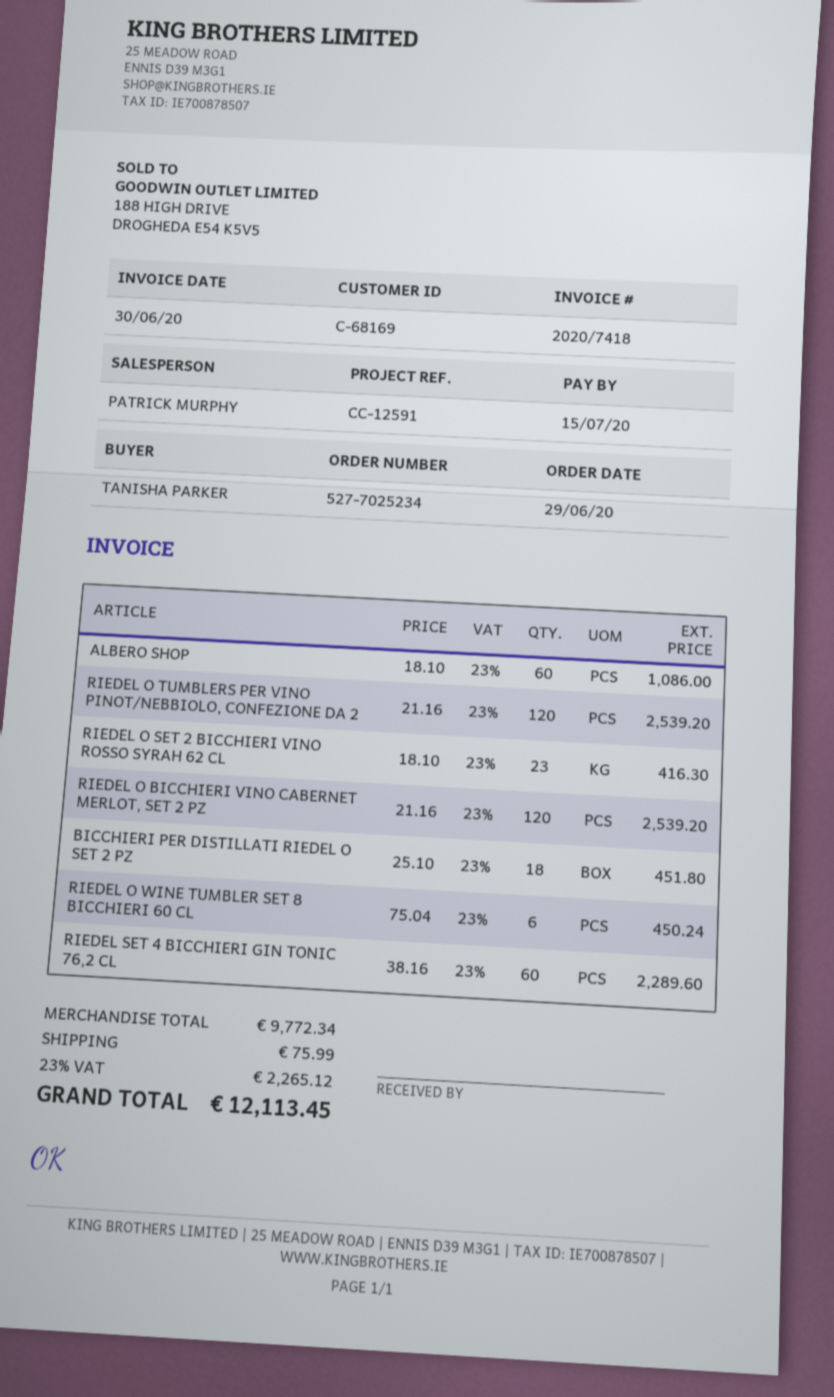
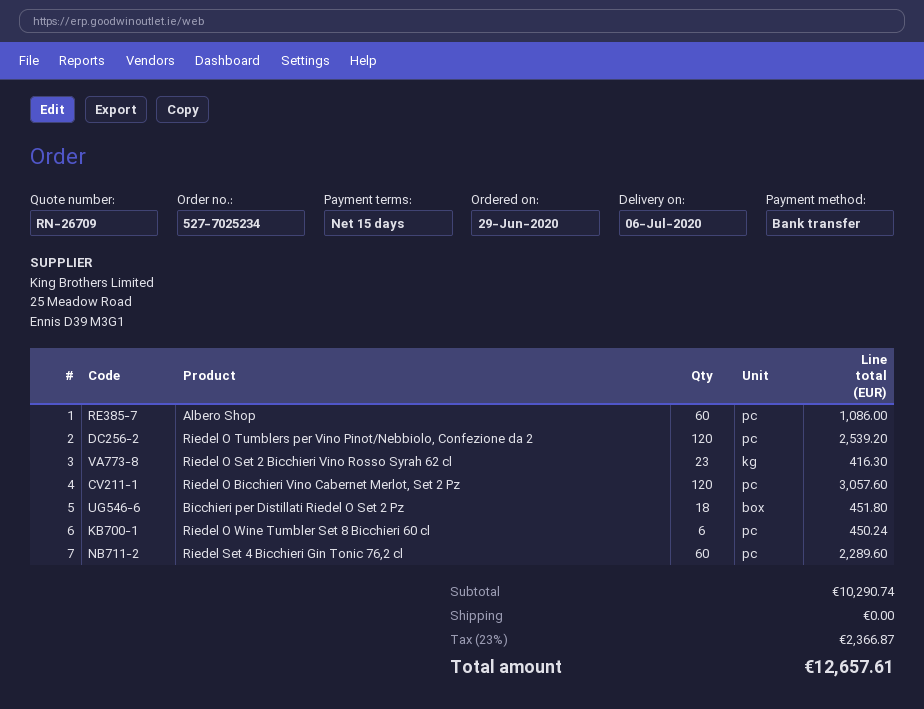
RIEDEL O BICCHIERI VINO CABERNET MERLOT, SET 2 PZ: 120 for 2539.20 -> 120 for 3057.60
subtotal: 9772.34 -> 10290.74
shipping: 75.99 -> 0.00
tax: 23% = 2265.12 -> 23% = 2366.87
total: 12113.45 -> 12657.61

